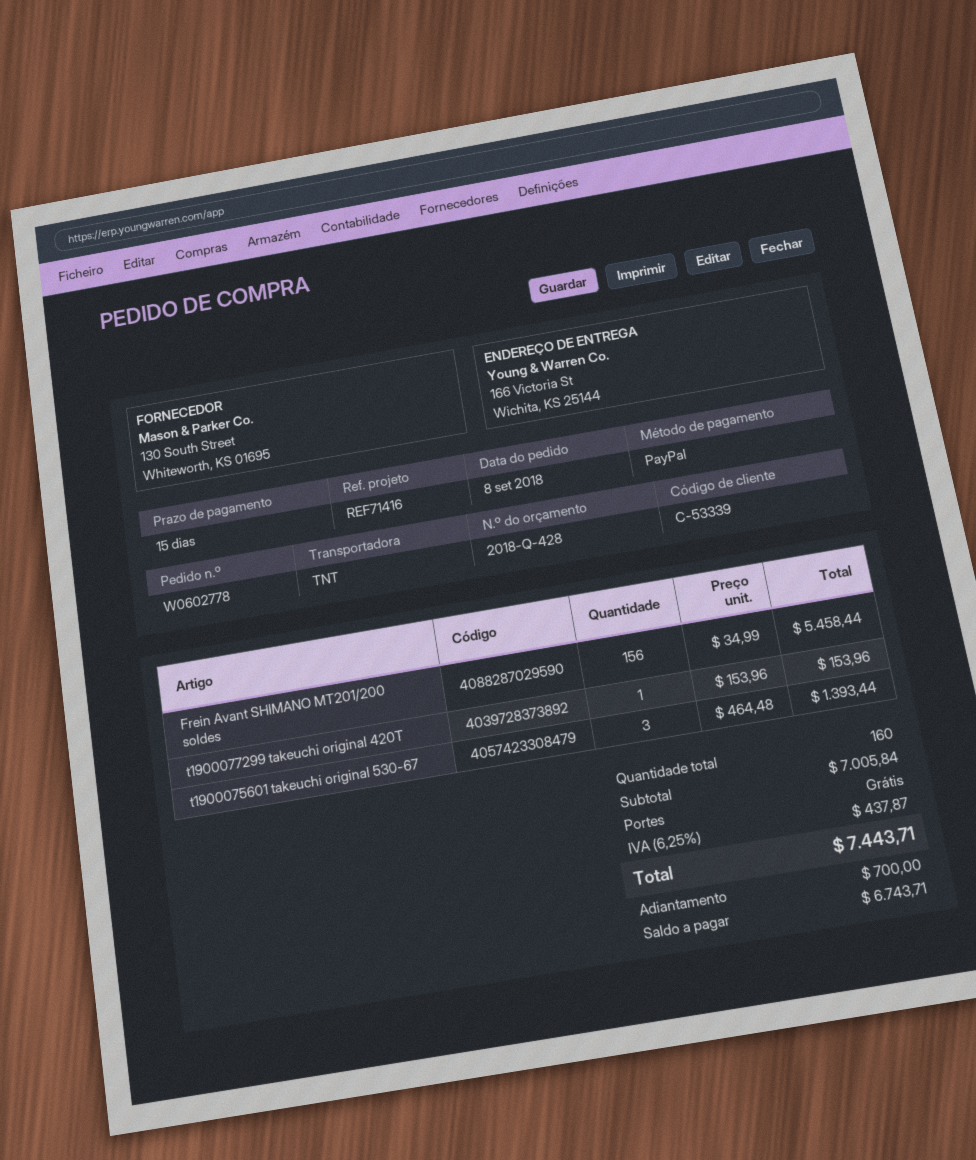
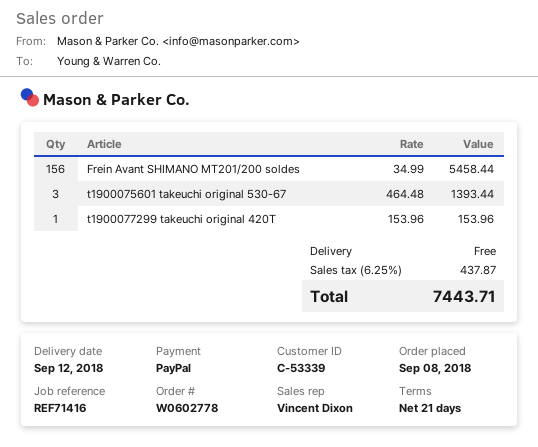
payment terms: 15 days -> 21 days

